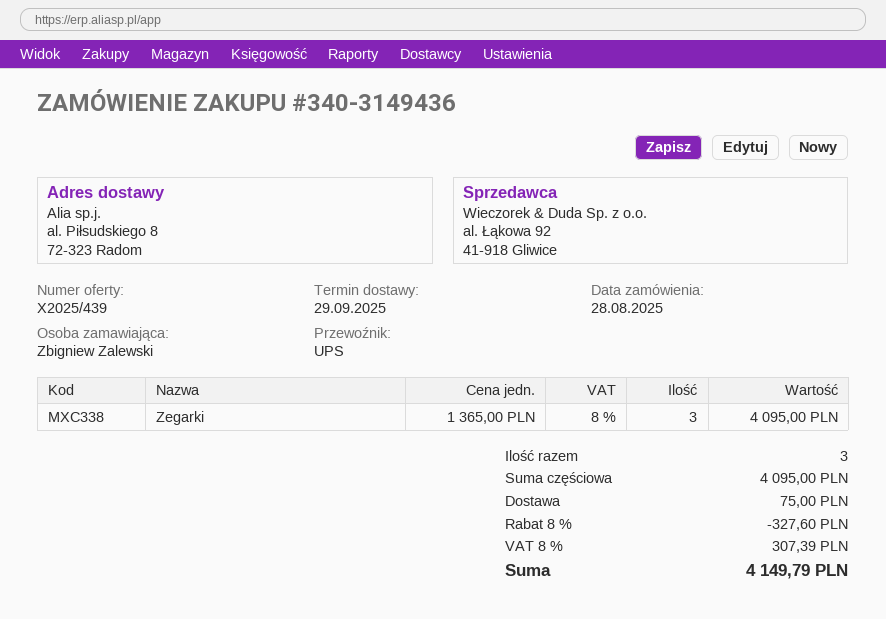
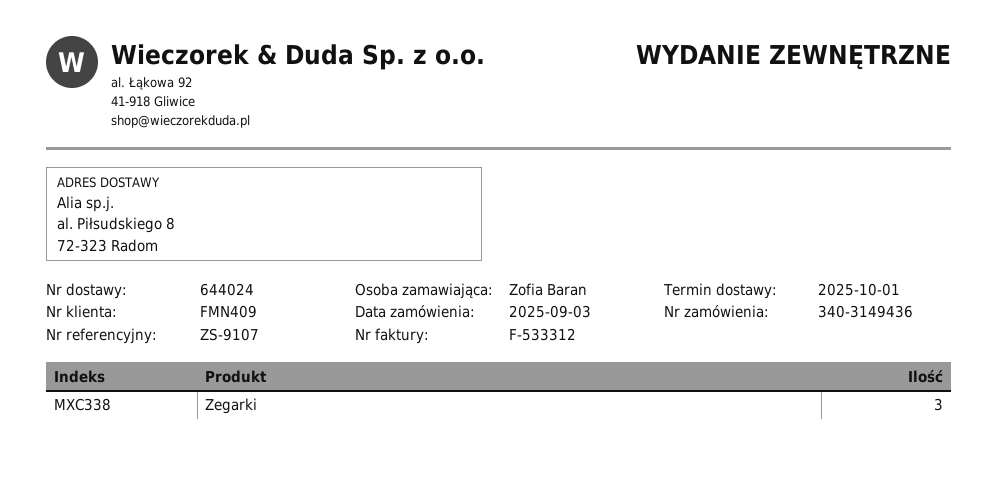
order date: 2025-08-28 -> 2025-09-03
delivery date: 2025-09-29 -> 2025-10-01
ordered by: Zbigniew Zalewski -> Zofia Baran

